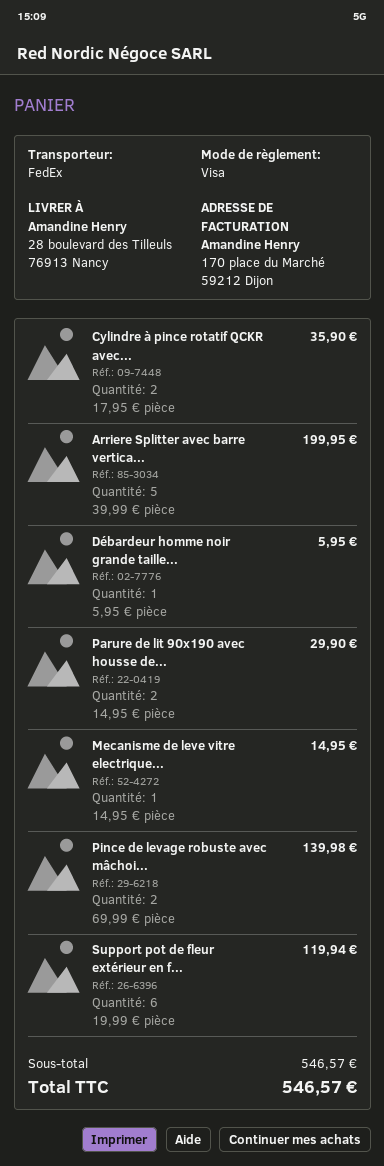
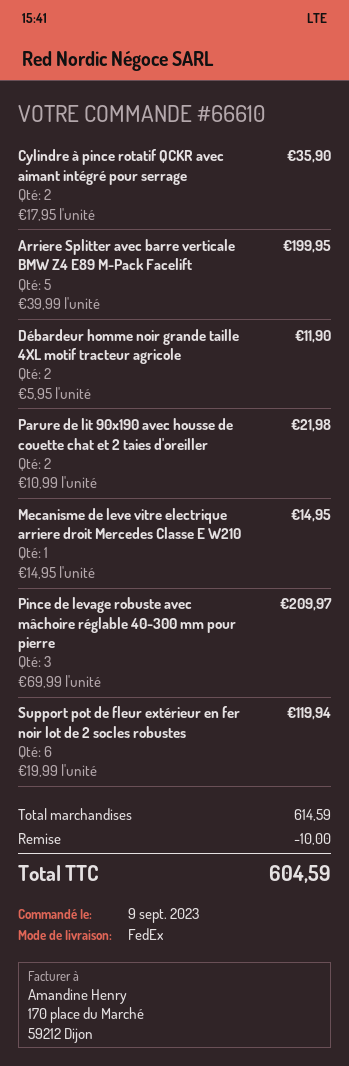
Débardeur homme noir grande taille...: 1 x 5.95 = 5.95 -> 2 x 5.95 = 11.90
Parure de lit 90x190 avec housse de...: 2 x 14.95 = 29.90 -> 2 x 10.99 = 21.98
Pince de levage robuste avec mâchoi...: 2 x 69.99 = 139.98 -> 3 x 69.99 = 209.97
subtotal: 546.57 -> 614.59
discount: none -> 10.00
total: 546.57 -> 604.59

